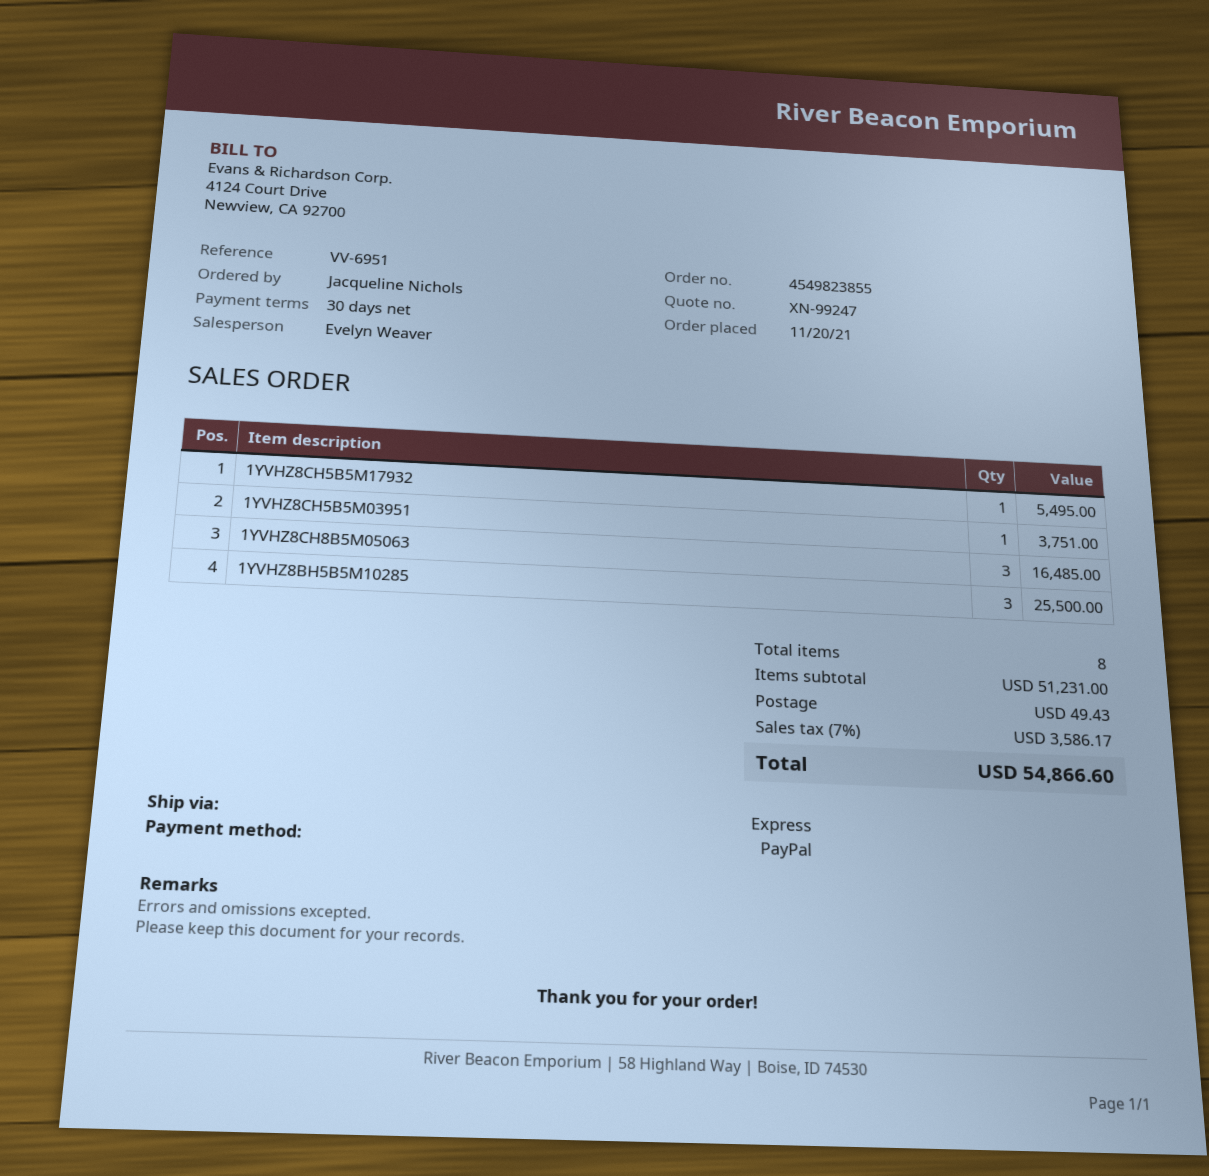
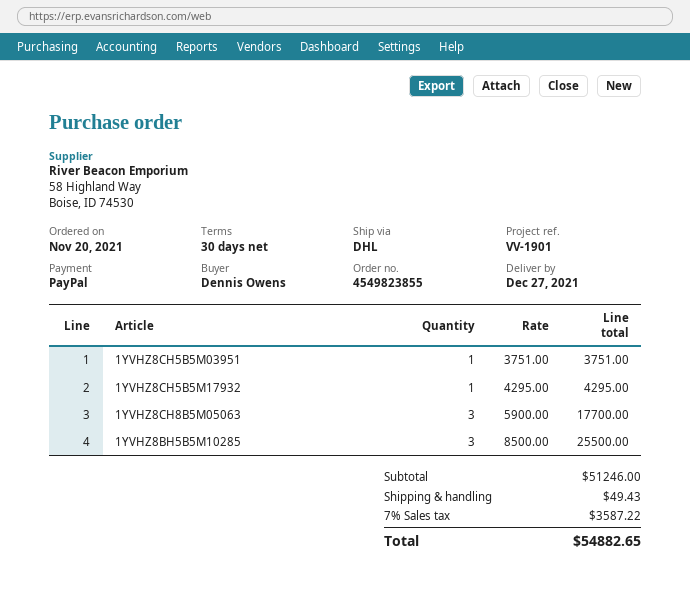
reference: VV-6951 -> VV-1901
ordered by: Jacqueline Nichols -> Dennis Owens
shipping method: express -> DHL
1YVHZ8CH5B5M17932: 1 for 5495.00 -> 1 for 4295.00
1YVHZ8CH8B5M05063: 3 for 16485.00 -> 3 for 17700.00
subtotal: 51231.00 -> 51246.00
tax: 7% = 3586.17 -> 7% = 3587.22
total: 54866.60 -> 54882.65

